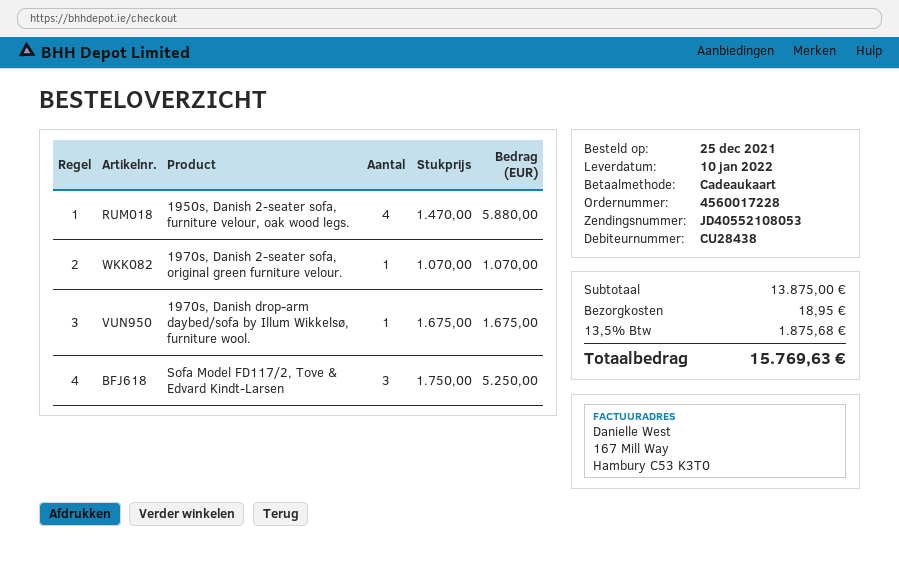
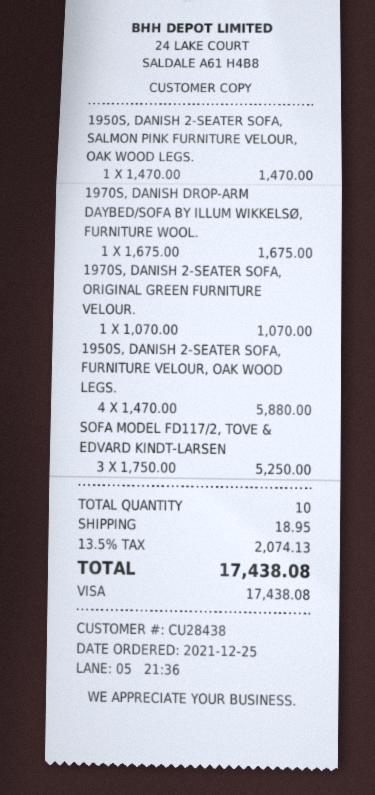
payment method: gift card -> Visa
1950S, DANISH 2-SEATER SOFA, SALMON PINK FURNITURE VELOUR, OAK WOOD LEGS.: none -> 1 x 1470.00 = 1470.00
tax: 13.5% = 1875.68 -> 13.5% = 2074.13
total: 15769.63 -> 17438.08

